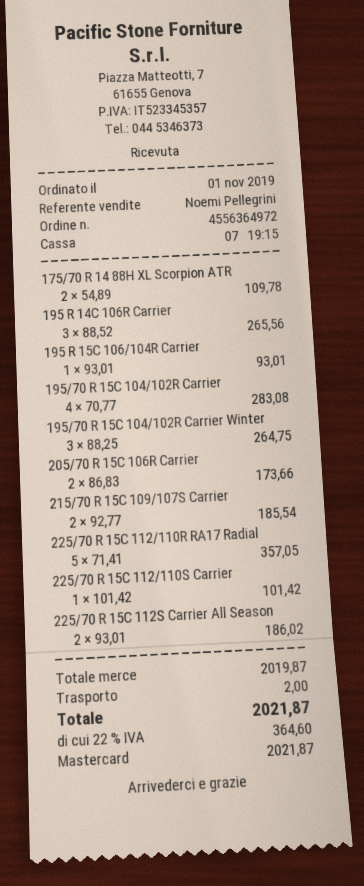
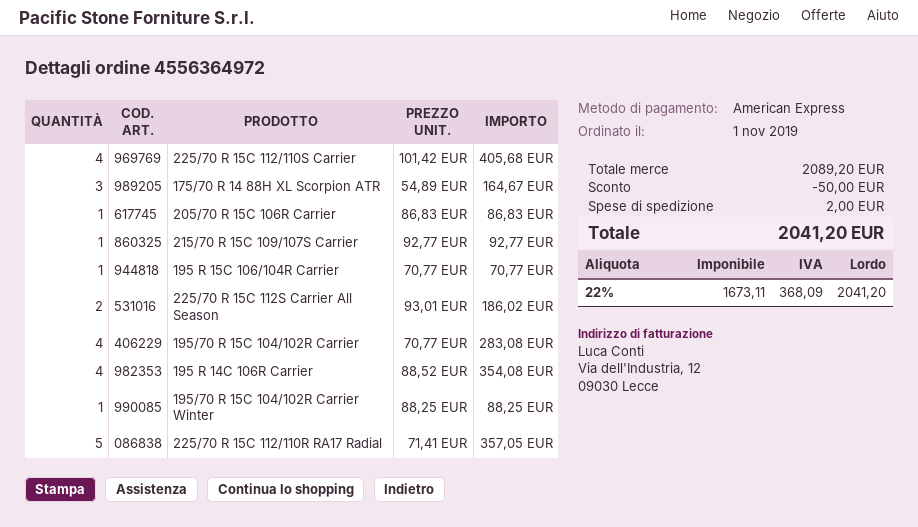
payment method: Mastercard -> American Express
175/70 R 14 88H XL Scorpion ATR: 2 x 54.89 = 109.78 -> 3 x 54.89 = 164.67
195 R 14C 106R Carrier: 3 x 88.52 = 265.56 -> 4 x 88.52 = 354.08
195 R 15C 106/104R Carrier: 1 x 93.01 = 93.01 -> 1 x 70.77 = 70.77
195/70 R 15C 104/102R Carrier Winter: 3 x 88.25 = 264.75 -> 1 x 88.25 = 88.25
205/70 R 15C 106R Carrier: 2 x 86.83 = 173.66 -> 1 x 86.83 = 86.83
215/70 R 15C 109/107S Carrier: 2 x 92.77 = 185.54 -> 1 x 92.77 = 92.77
225/70 R 15C 112/110S Carrier: 1 x 101.42 = 101.42 -> 4 x 101.42 = 405.68
subtotal: 2019.87 -> 2089.20
discount: none -> 50.00
tax: 22% = 364.60 -> 22% = 368.09
total: 2021.87 -> 2041.20

